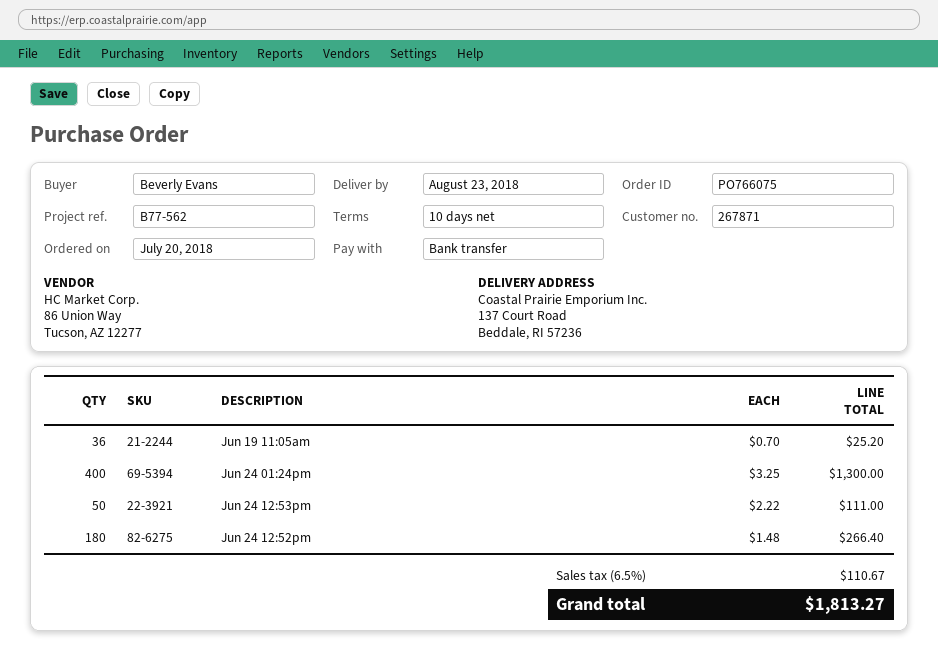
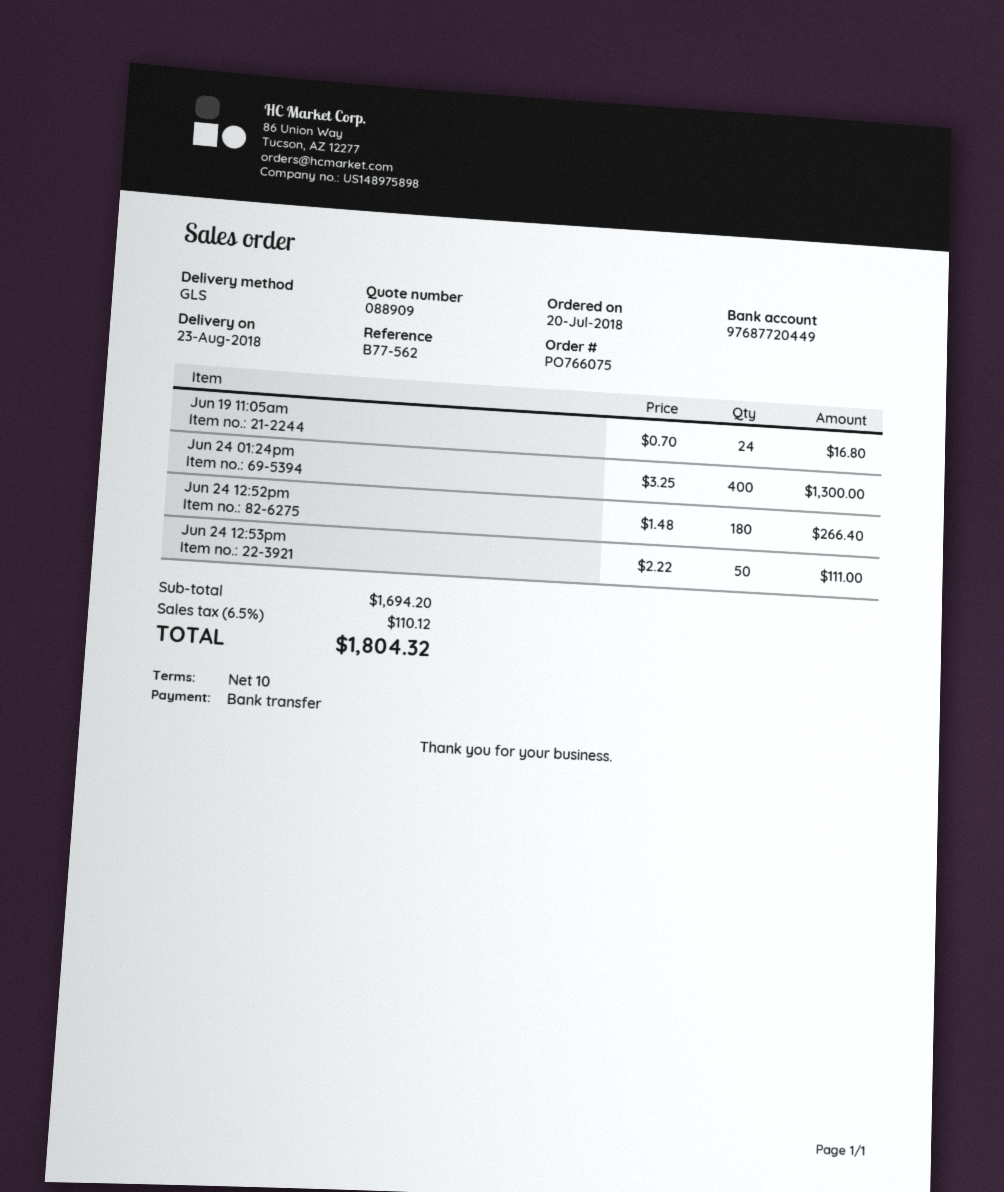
Jun 19 11:05am: 36 x 0.70 = 25.20 -> 24 x 0.70 = 16.80
tax: 6.5% = 110.67 -> 6.5% = 110.12
total: 1813.27 -> 1804.32

